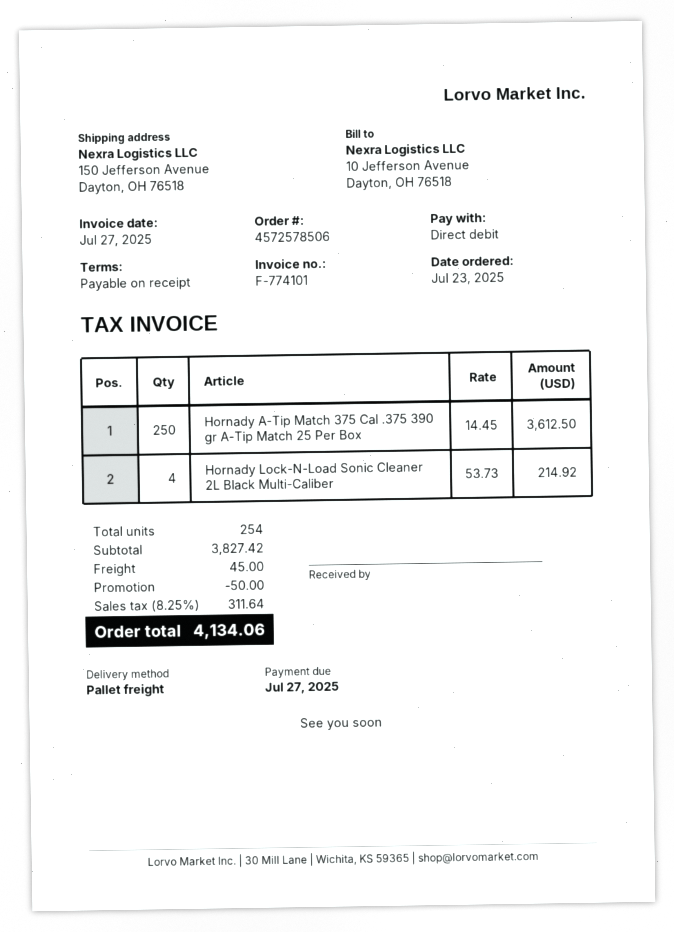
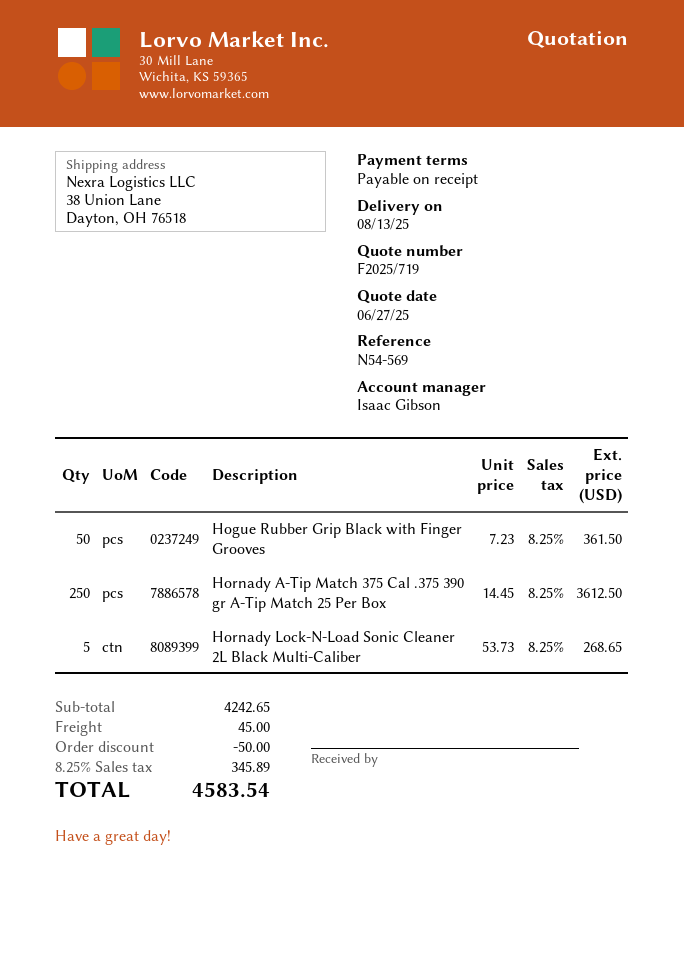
ship to: 150 Jefferson Avenue, Dayton, OH 76518 -> 38 Union Lane, Dayton, OH 76518
Hornady Lock-N-Load Sonic Cleaner 2L Black Multi-Caliber: 4 x 53.73 = 214.92 -> 5 x 53.73 = 268.65
Hogue Rubber Grip Black with Finger Grooves: none -> 50 x 7.23 = 361.50
subtotal: 3827.42 -> 4242.65
tax: 8.25% = 311.64 -> 8.25% = 345.89
total: 4134.06 -> 4583.54

